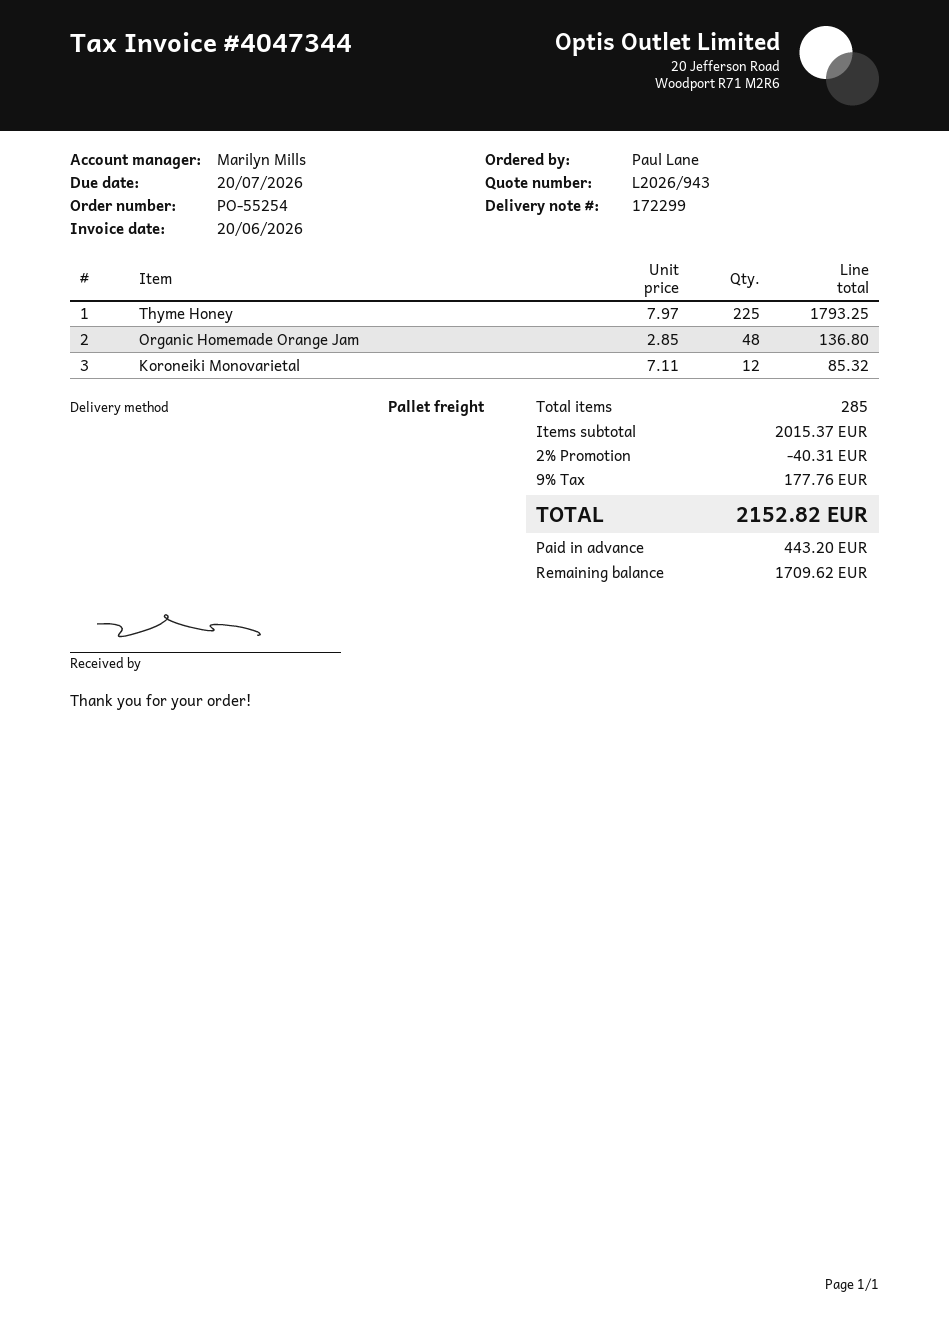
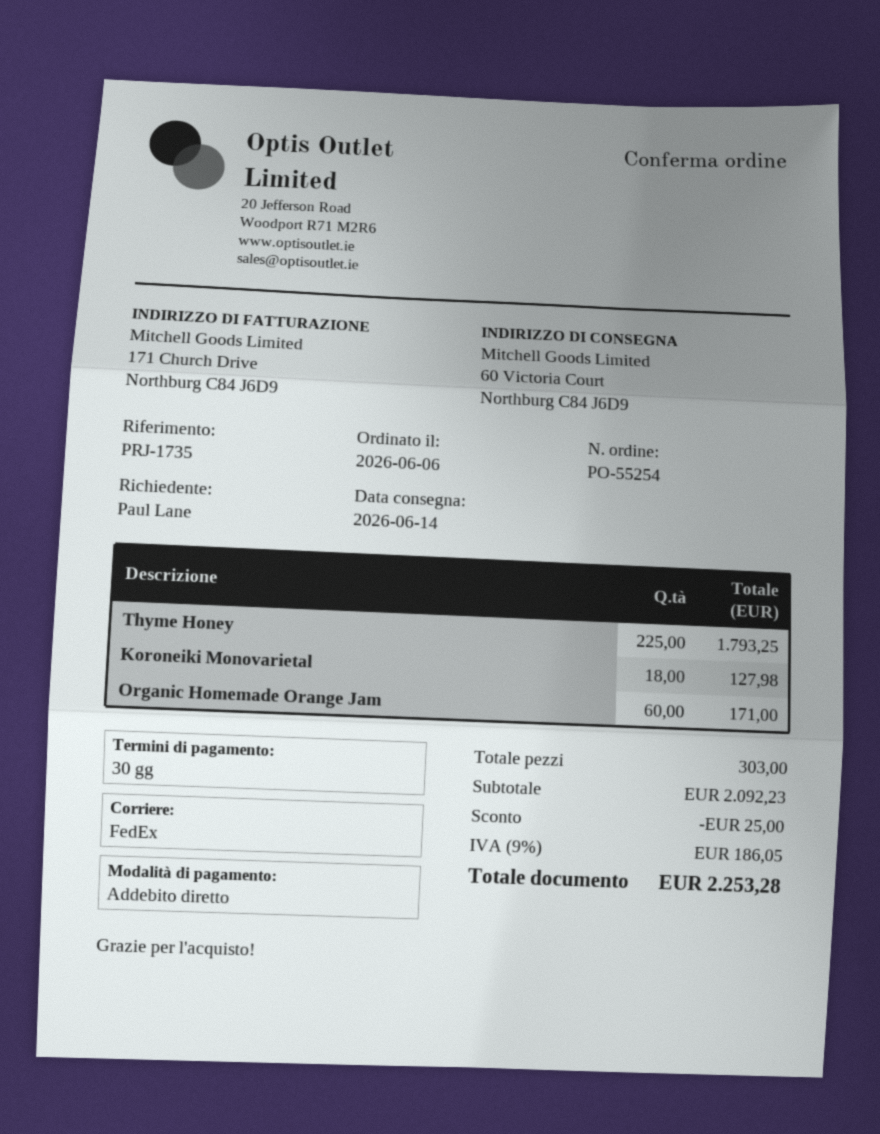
shipping method: pallet freight -> FedEx
Organic Homemade Orange Jam: 48 for 136.80 -> 60 for 171.00
Koroneiki Monovarietal: 12 for 85.32 -> 18 for 127.98
total quantity: 285 -> 303
subtotal: 2015.37 -> 2092.23
discount: 40.31 -> 25.00
tax: 9% = 177.76 -> 9% = 186.05
total: 2152.82 -> 2253.28

